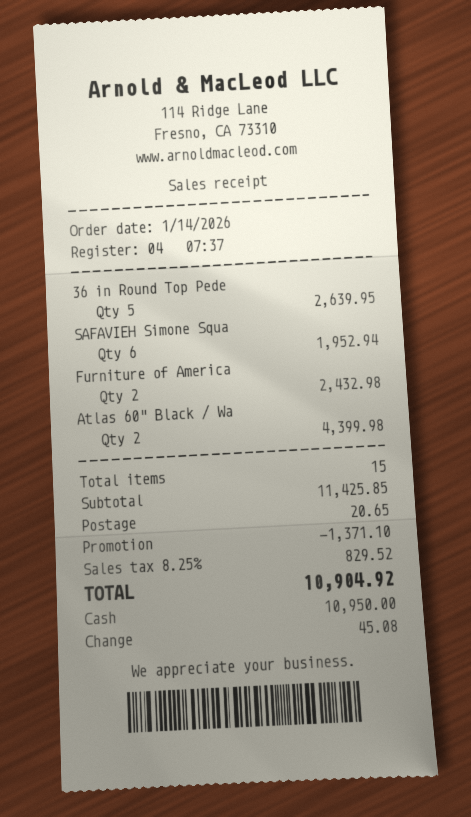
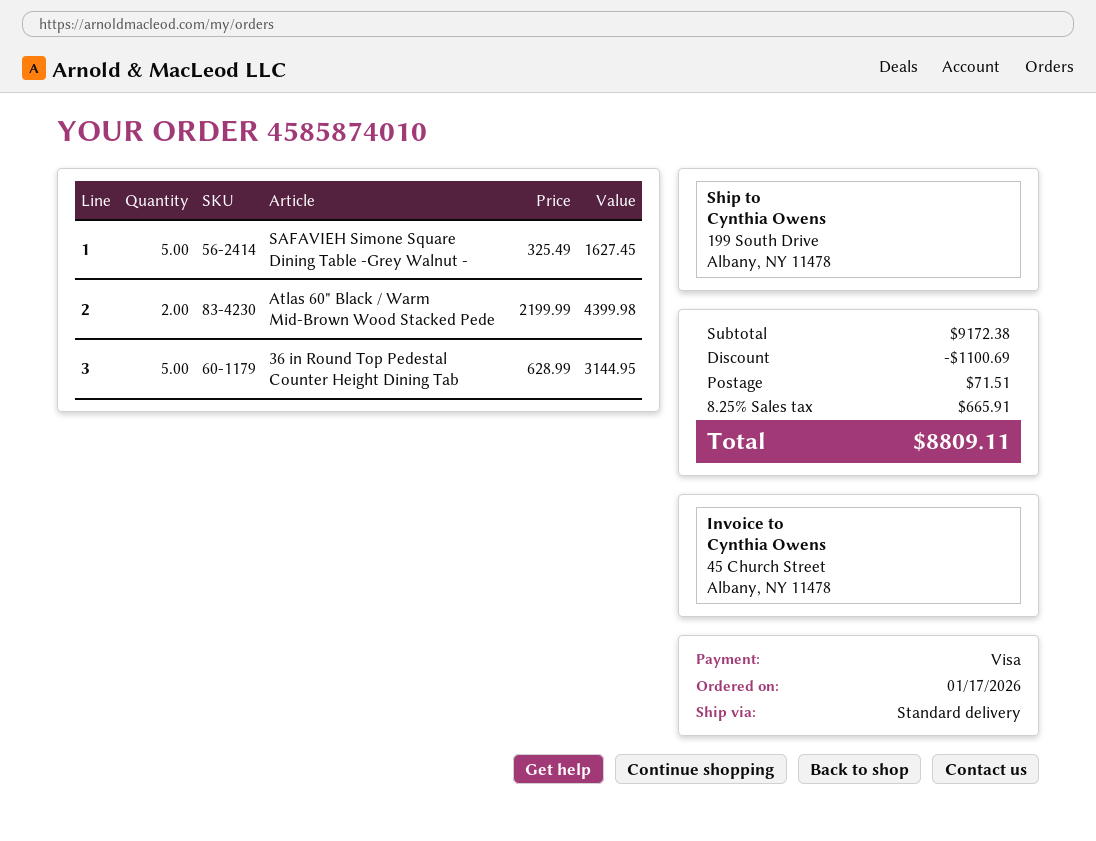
order date: 2026-01-14 -> 2026-01-17
payment method: cash -> Visa
36 in Round Top Pede: 5 for 2639.95 -> 5 for 3144.95
SAFAVIEH Simone Squa: 6 for 1952.94 -> 5 for 1627.45
Furniture of America: 2 for 2432.98 -> none
subtotal: 11425.85 -> 9172.38
discount: 1371.10 -> 1100.69
shipping: 20.65 -> 71.51
tax: 8.25% = 829.52 -> 8.25% = 665.91
total: 10904.92 -> 8809.11

